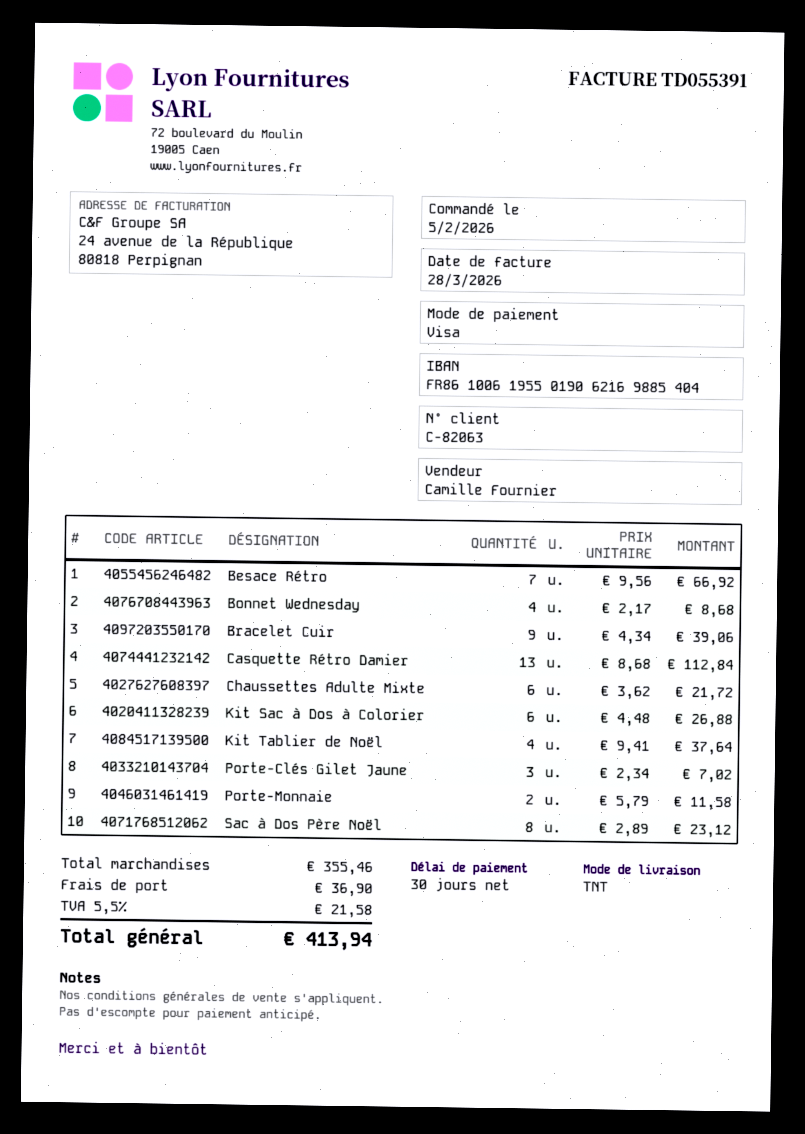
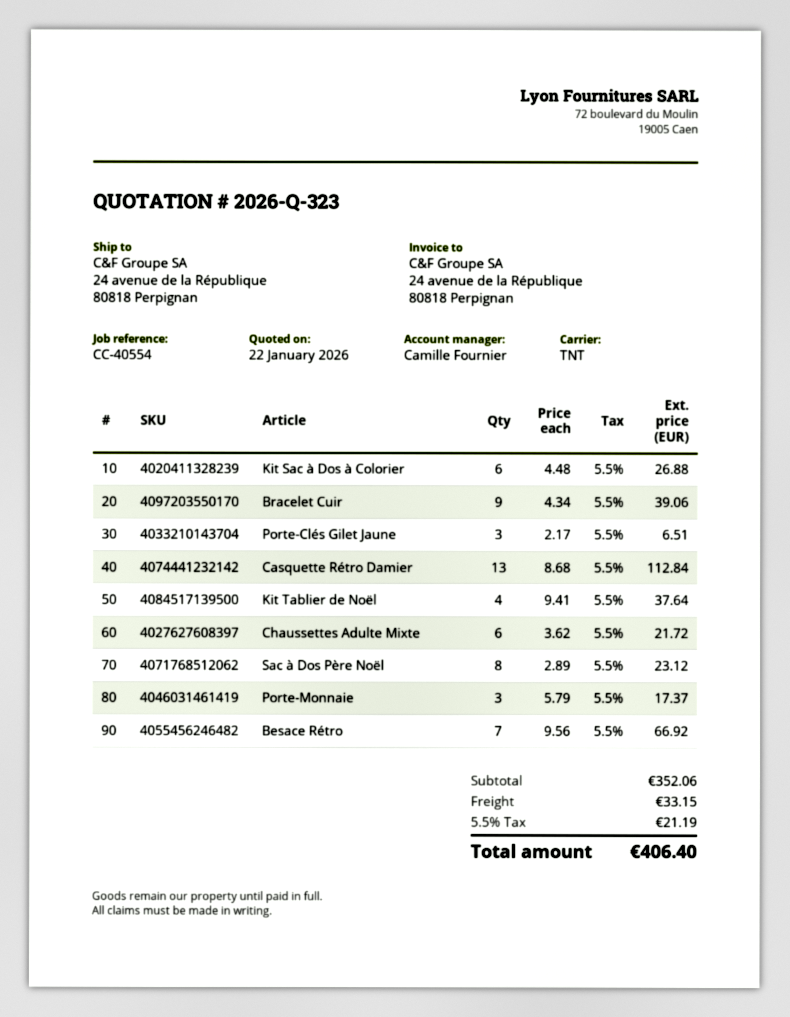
Bonnet Wednesday: 4 x 2.17 = 8.68 -> none
Porte-Clés Gilet Jaune: 3 x 2.34 = 7.02 -> 3 x 2.17 = 6.51
Porte-Monnaie: 2 x 5.79 = 11.58 -> 3 x 5.79 = 17.37
subtotal: 355.46 -> 352.06
shipping: 36.90 -> 33.15
tax: 5.5% = 21.58 -> 5.5% = 21.19
total: 413.94 -> 406.40

